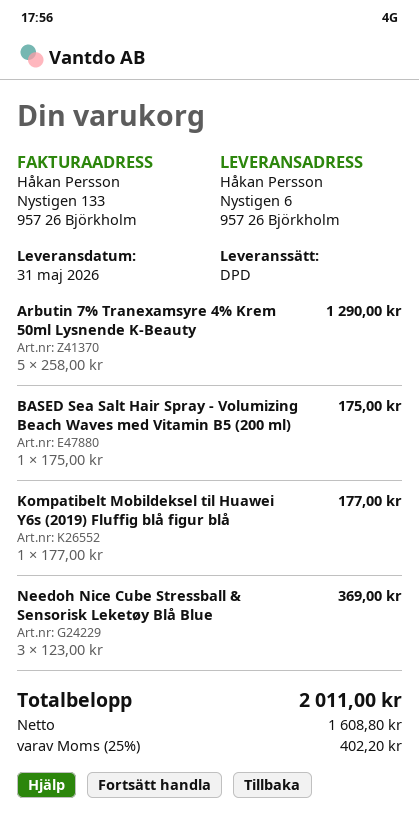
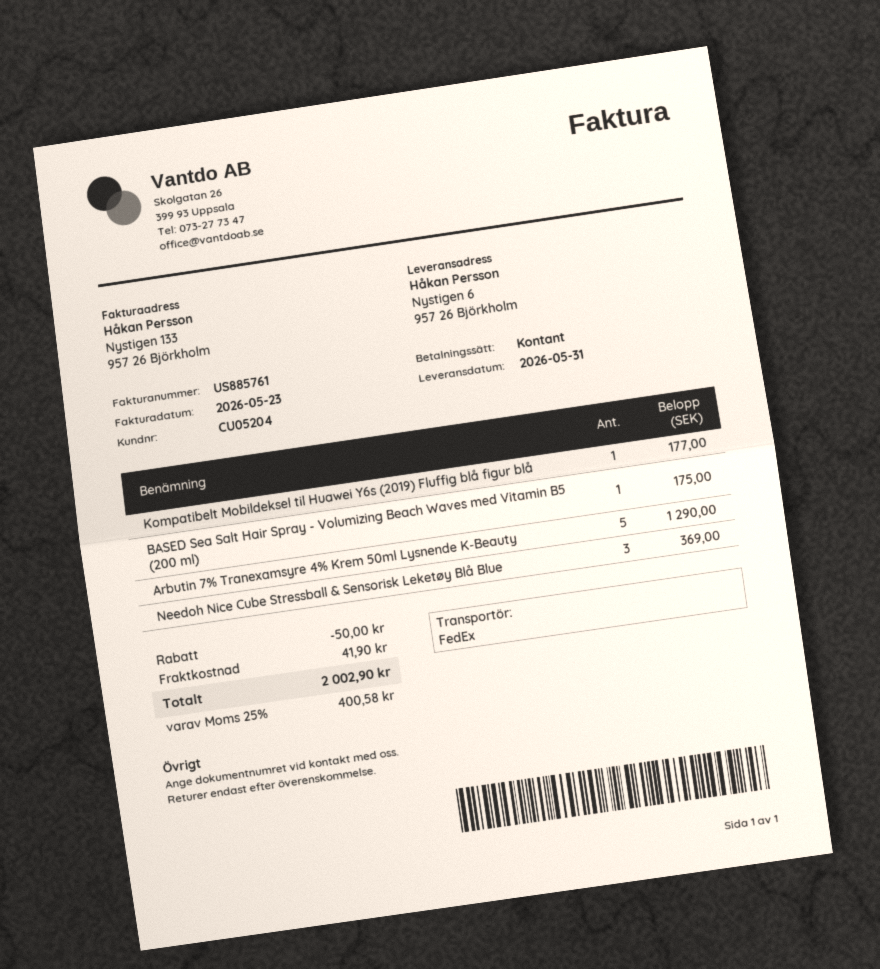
shipping method: DPD -> FedEx
discount: none -> 50.00
shipping: none -> 41.90
tax: 25% = 402.20 -> 25% = 400.58
total: 2011.00 -> 2002.90

